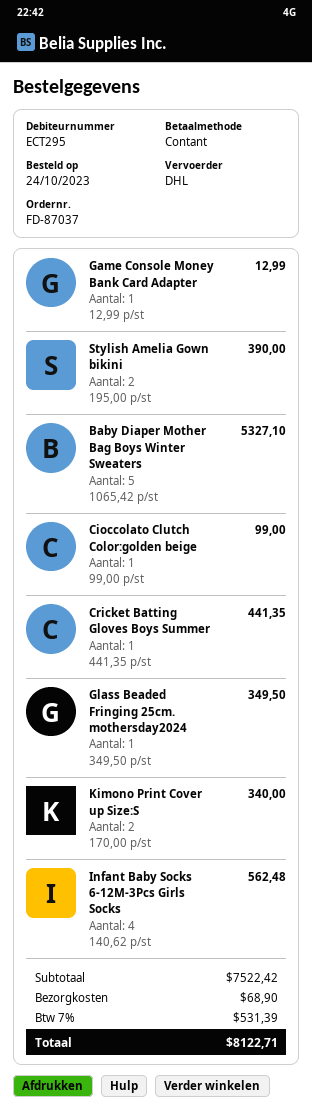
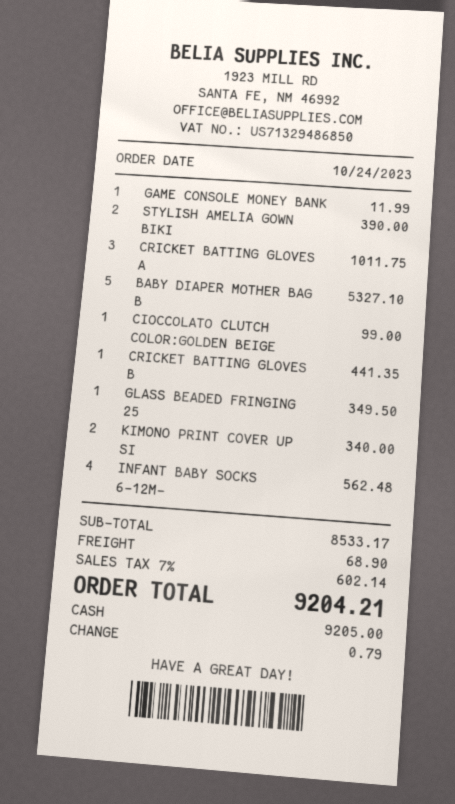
Game Console Money Bank Card Adapter: 1 for 12.99 -> 1 for 11.99
CRICKET BATTING GLOVES A: none -> 3 for 1011.75
subtotal: 7522.42 -> 8533.17
tax: 7% = 531.39 -> 7% = 602.14
total: 8122.71 -> 9204.21

